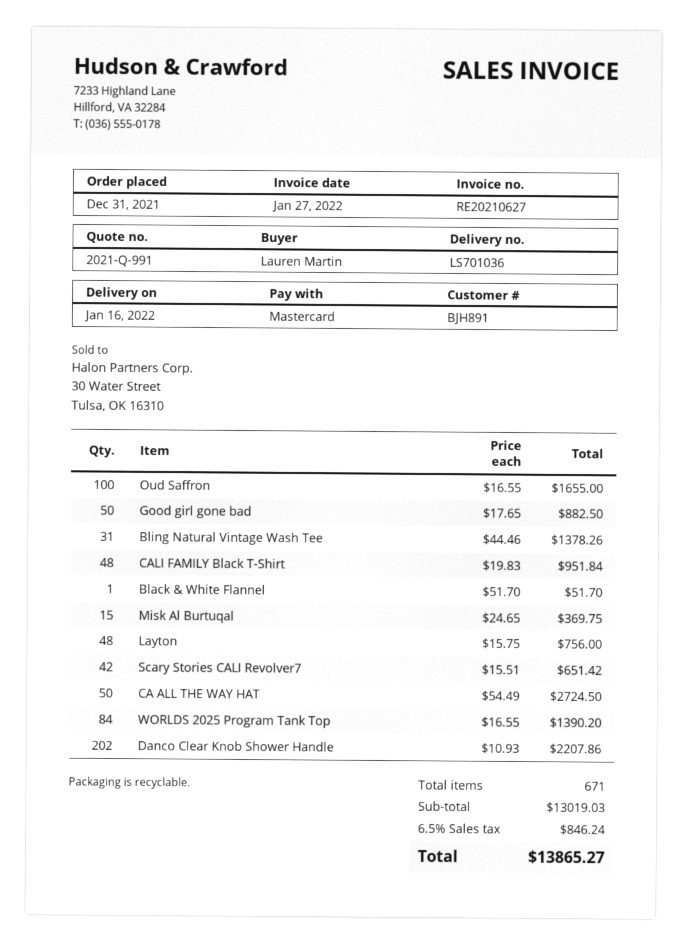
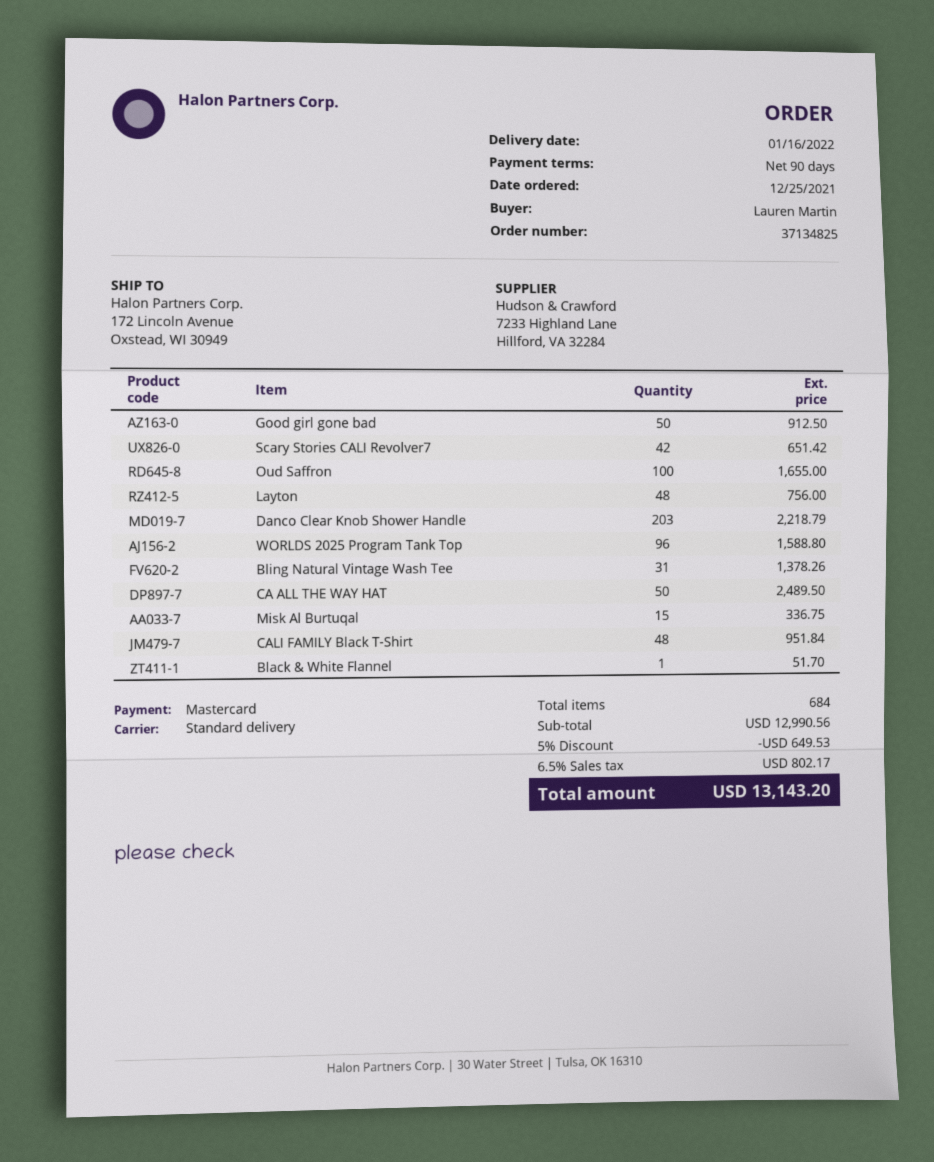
order date: 2021-12-31 -> 2021-12-25
Good girl gone bad: 50 for 882.50 -> 50 for 912.50
Misk Al Burtuqal: 15 for 369.75 -> 15 for 336.75
CA ALL THE WAY HAT: 50 for 2724.50 -> 50 for 2489.50
WORLDS 2025 Program Tank Top: 84 for 1390.20 -> 96 for 1588.80
Danco Clear Knob Shower Handle: 202 for 2207.86 -> 203 for 2218.79
total quantity: 671 -> 684
subtotal: 13019.03 -> 12990.56
discount: none -> 5% = 649.53
tax: 6.5% = 846.24 -> 6.5% = 802.17
total: 13865.27 -> 13143.20

